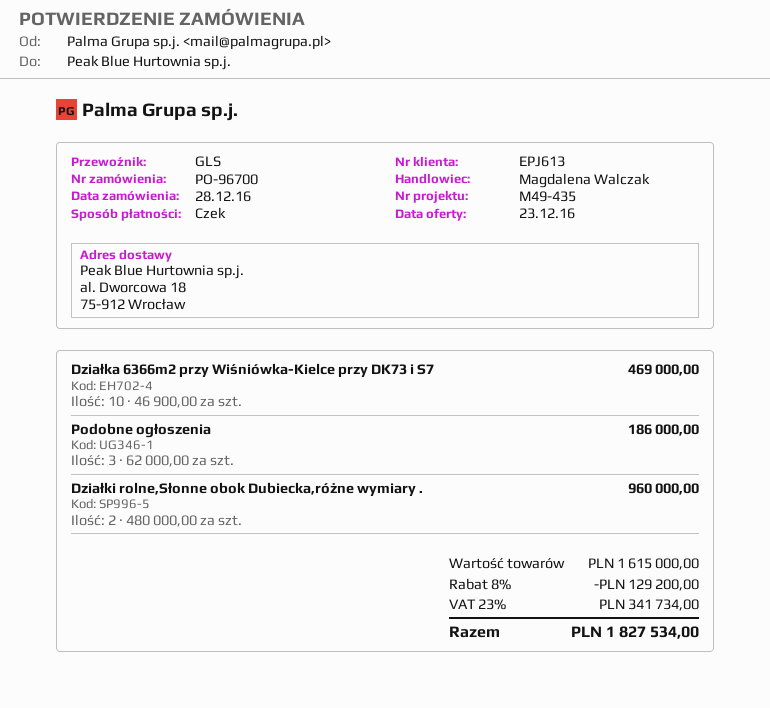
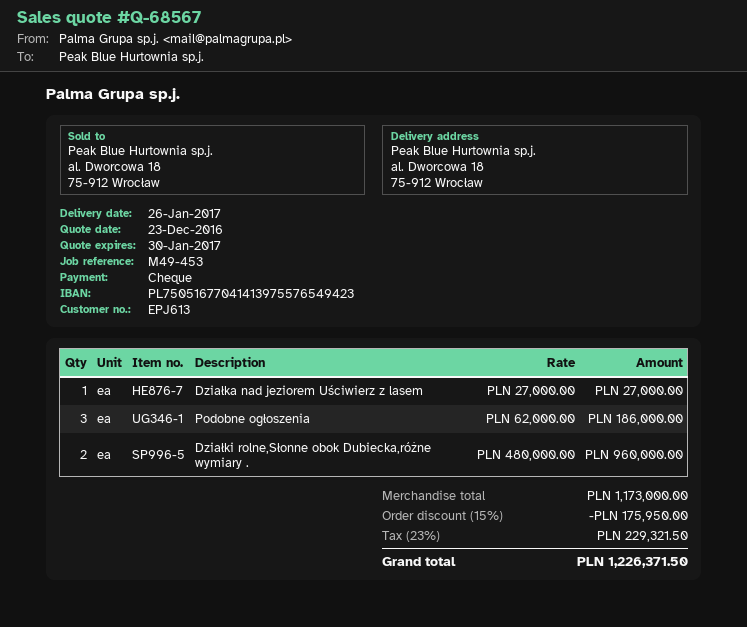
reference: M49-435 -> M49-453
Działka 6366m2 przy Wiśniówka-Kielce przy DK73 i S7: 10 x 46900.00 = 469000.00 -> none
Działka nad jeziorem Uściwierz z lasem: none -> 1 x 27000.00 = 27000.00
subtotal: 1615000.00 -> 1173000.00
discount: 8% = 129200.00 -> 15% = 175950.00
tax: 23% = 341734.00 -> 23% = 229321.50
total: 1827534.00 -> 1226371.50

